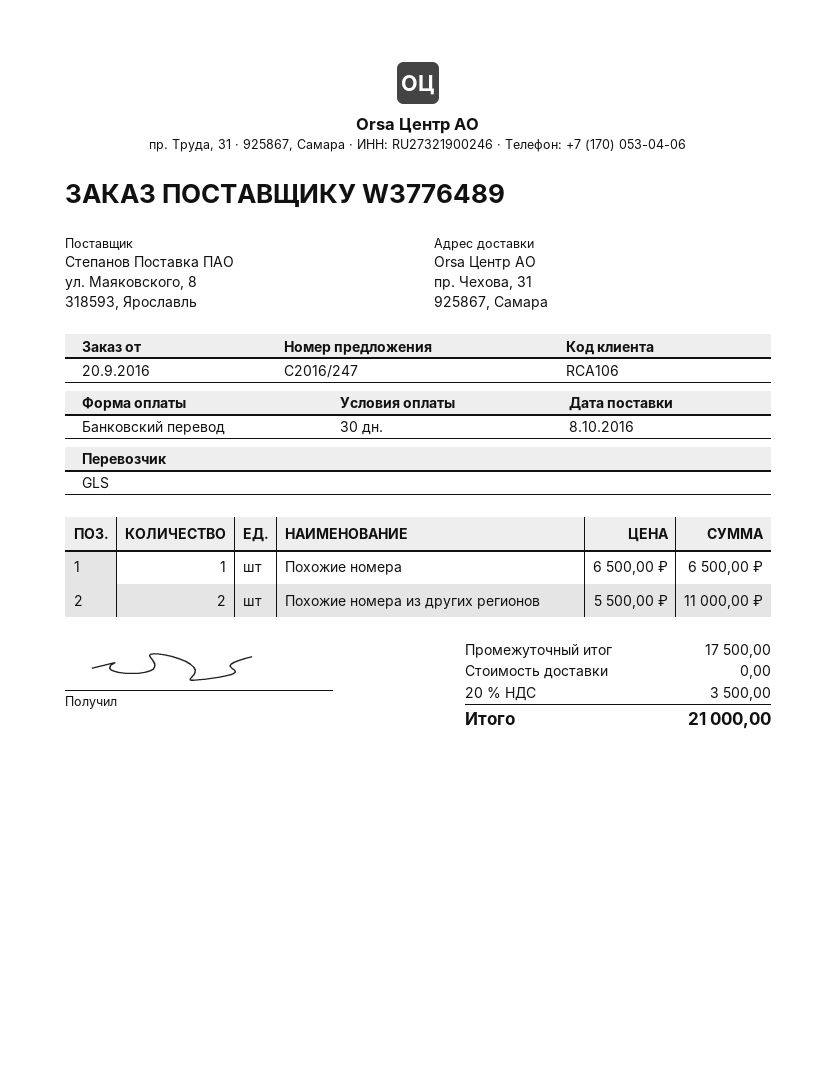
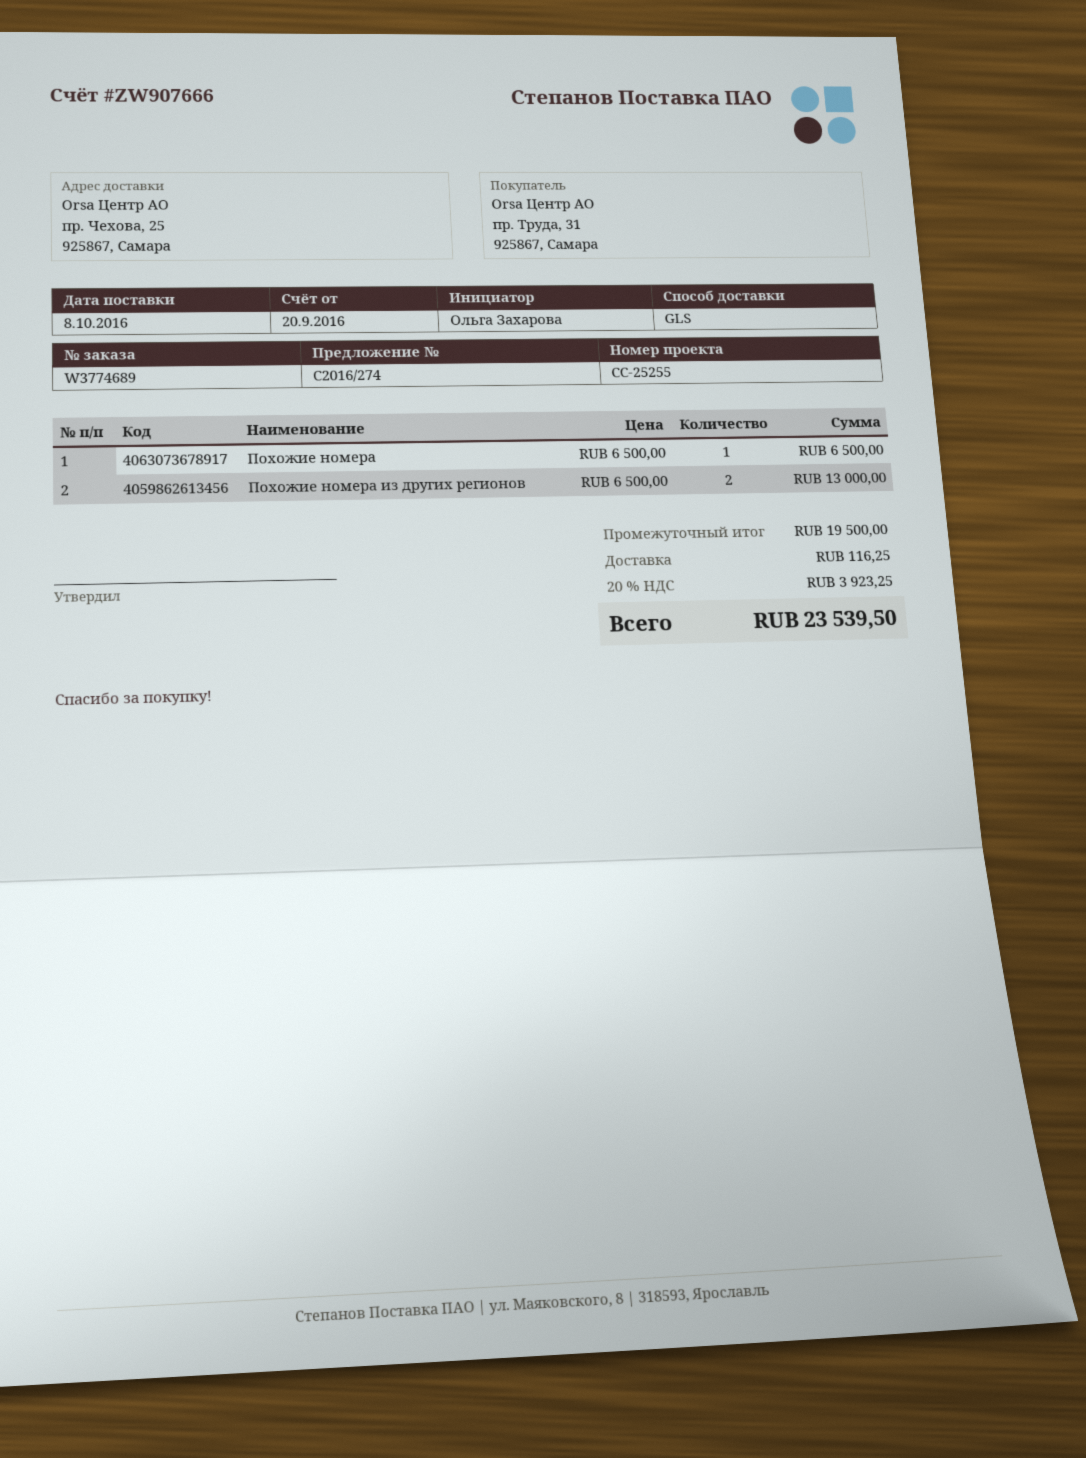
quote number: C2016/247 -> C2016/274
order number: W3776489 -> W3774689
ship to: пр. Чехова, 31, 925867, Самара -> пр. Чехова, 25, 925867, Самара
Похожие номера из других регионов: 2 x 5500.00 = 11000.00 -> 2 x 6500.00 = 13000.00
subtotal: 17500.00 -> 19500.00
shipping: 0.00 -> 116.25
tax: 20% = 3500.00 -> 20% = 3923.25
total: 21000.00 -> 23539.50

